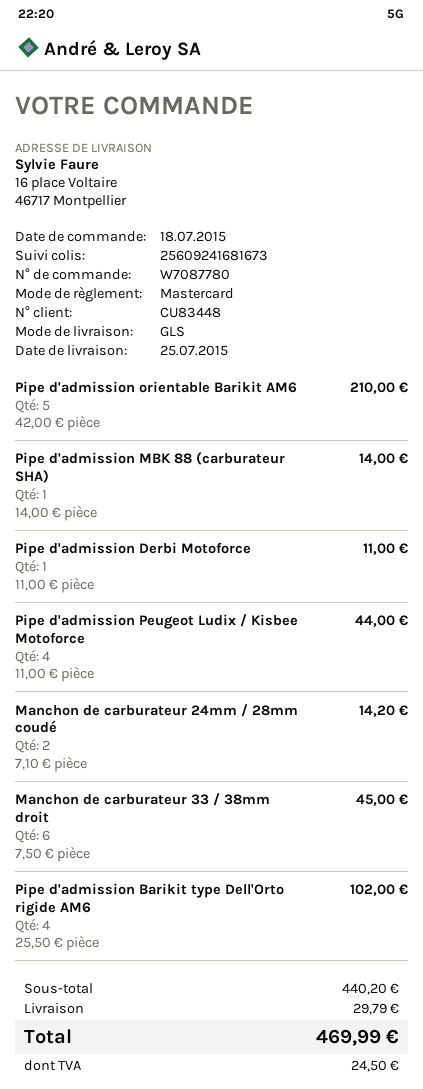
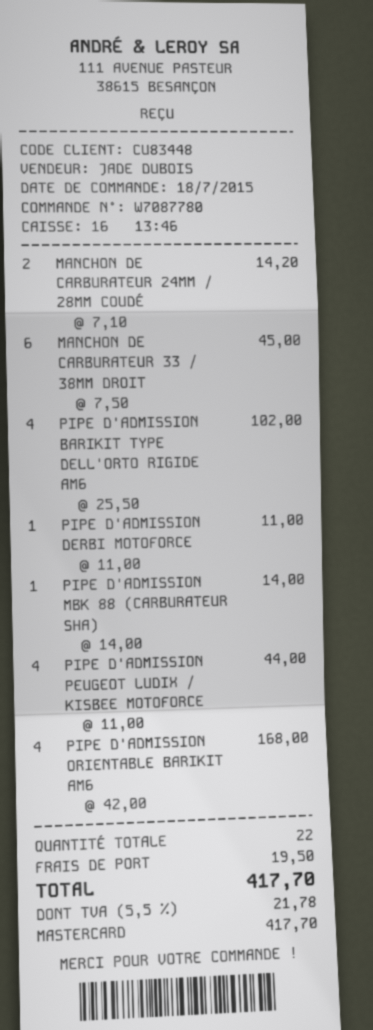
Pipe d'admission orientable Barikit AM6: 5 x 42.00 = 210.00 -> 4 x 42.00 = 168.00
shipping: 29.79 -> 19.50
tax: 24.50 -> 21.78
total: 469.99 -> 417.70

